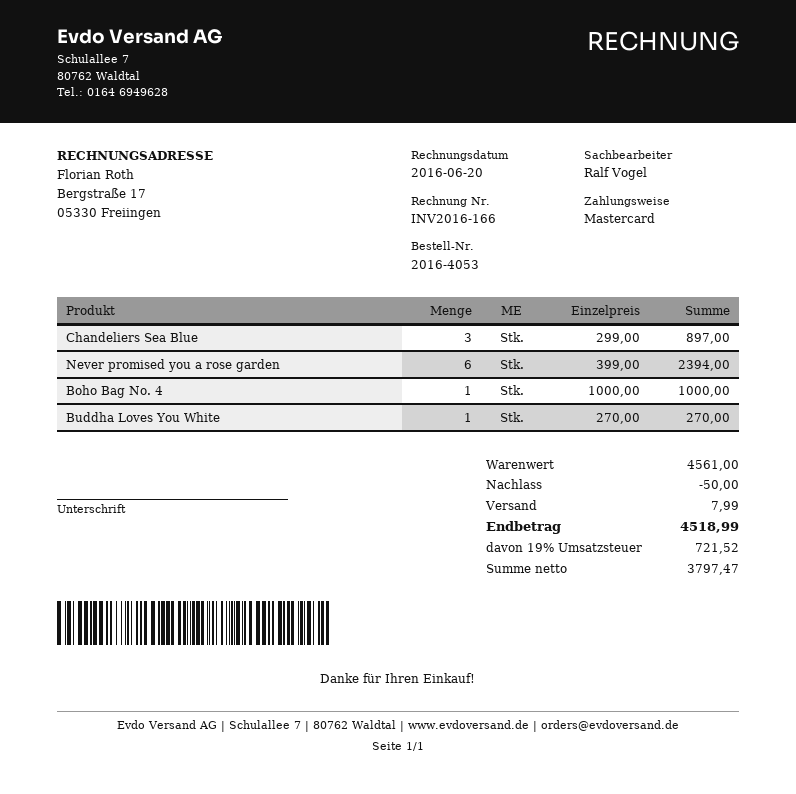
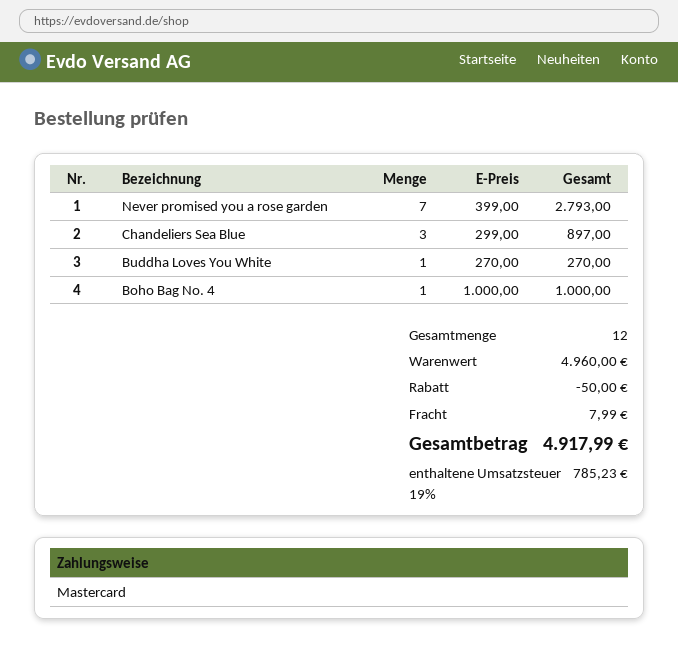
Never promised you a rose garden: 6 x 399.00 = 2394.00 -> 7 x 399.00 = 2793.00
subtotal: 4561.00 -> 4960.00
tax: 19% = 721.52 -> 19% = 785.23
total: 4518.99 -> 4917.99

